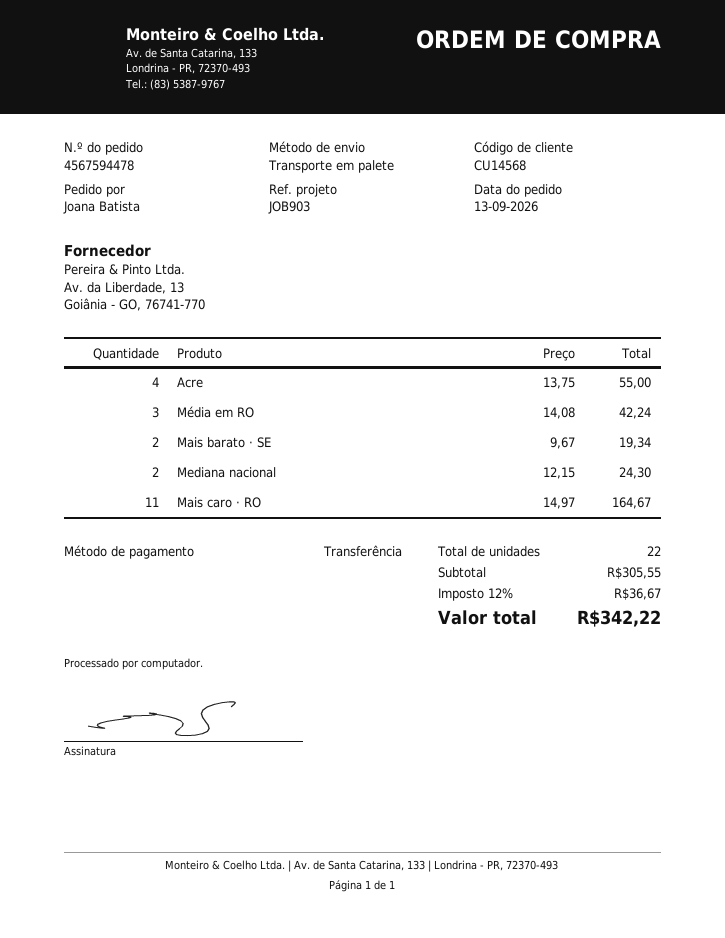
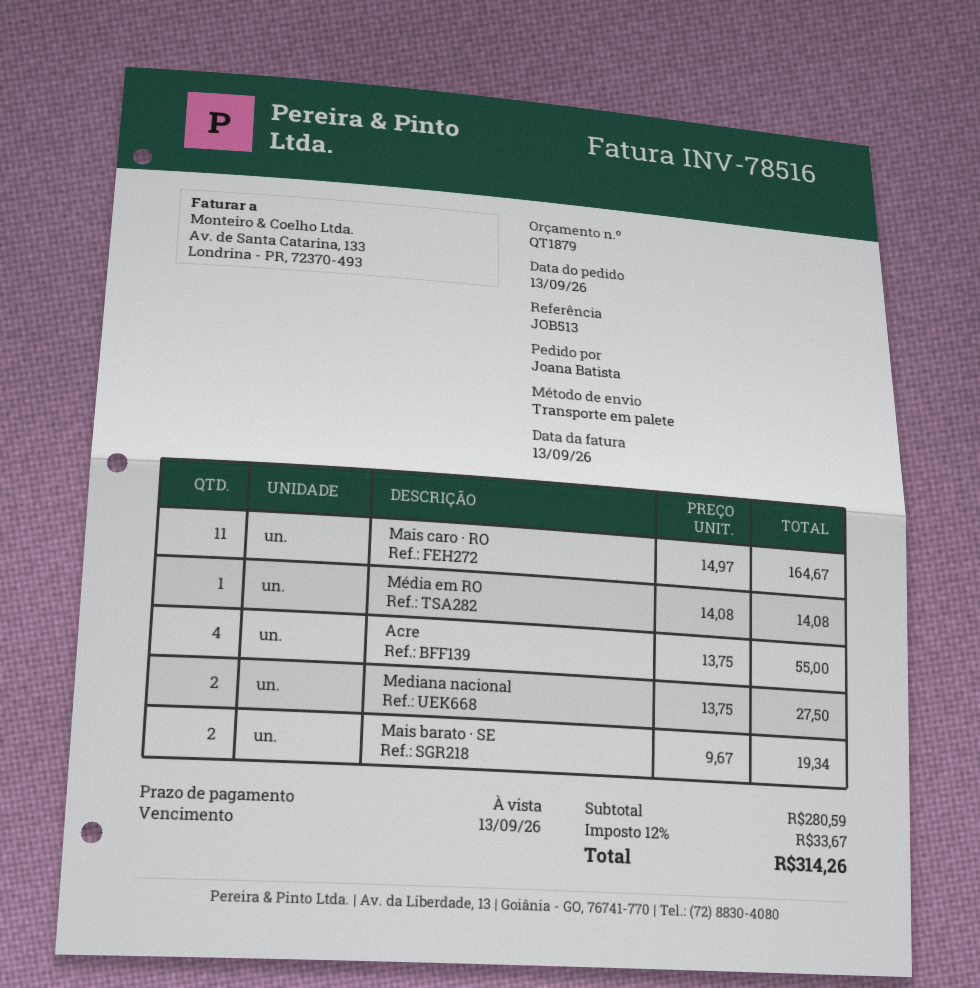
reference: JOB903 -> JOB513
Média em RO: 3 x 14.08 = 42.24 -> 1 x 14.08 = 14.08
Mediana nacional: 2 x 12.15 = 24.30 -> 2 x 13.75 = 27.50
subtotal: 305.55 -> 280.59
tax: 12% = 36.67 -> 12% = 33.67
total: 342.22 -> 314.26

